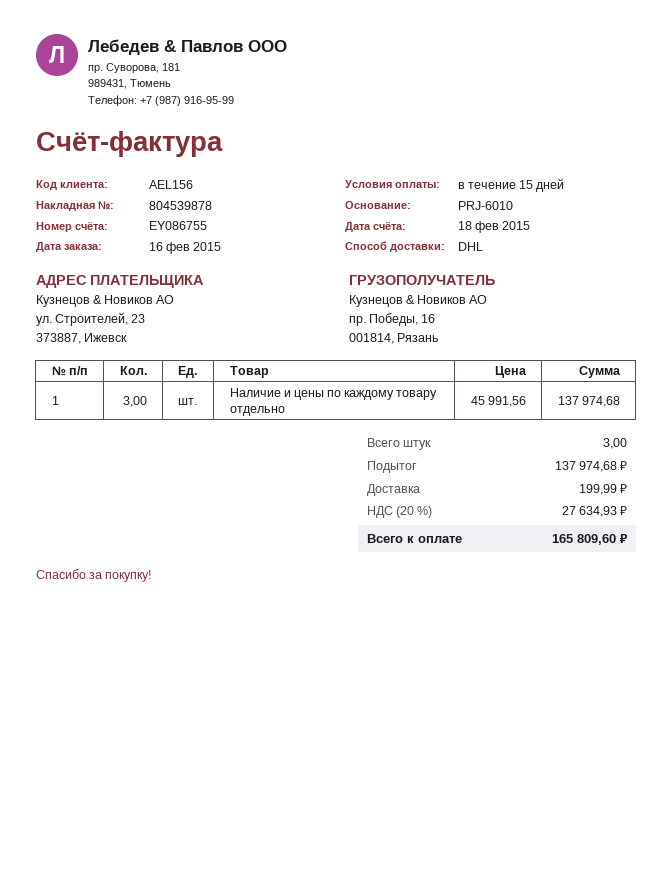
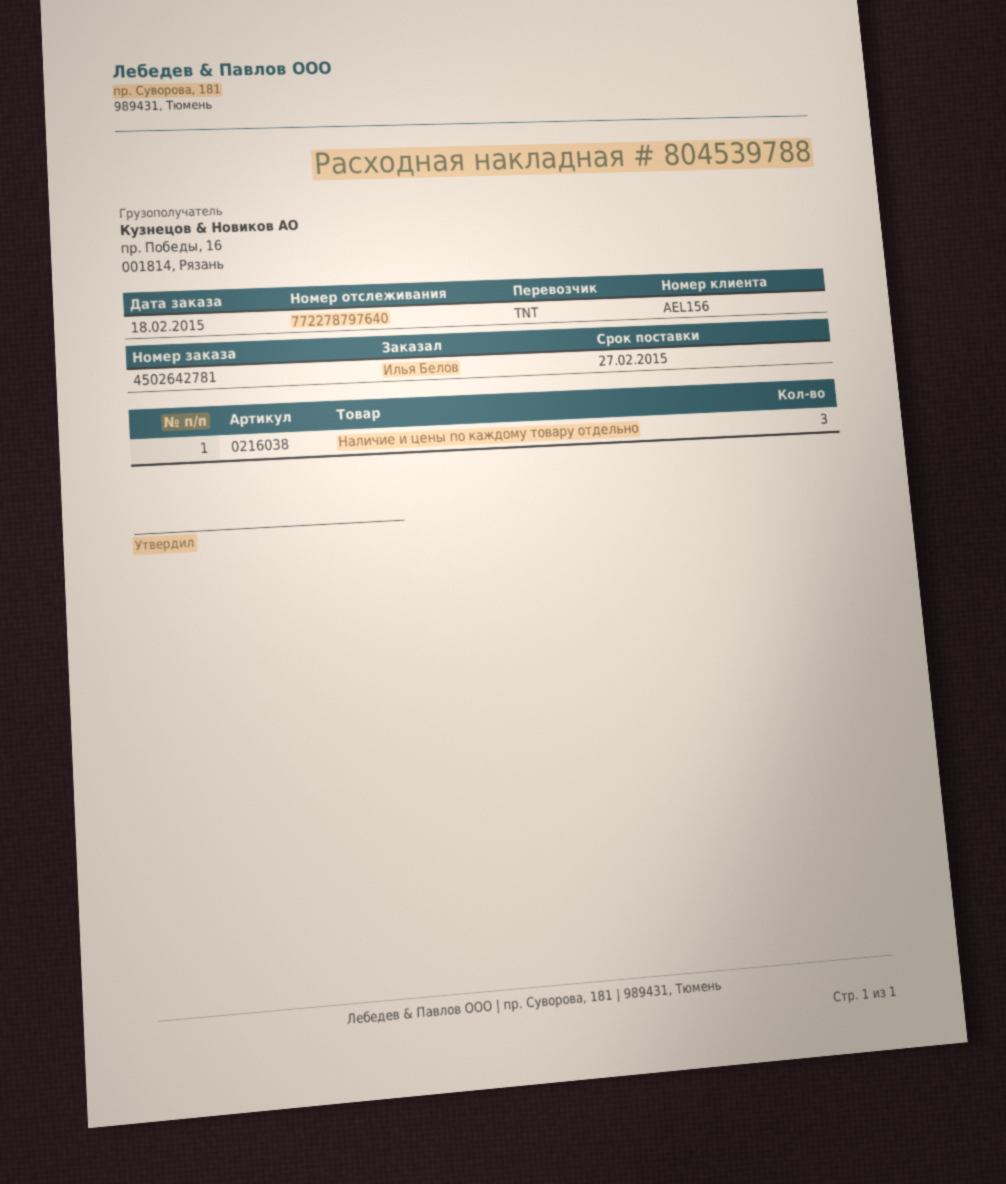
order date: 2015-02-16 -> 2015-02-18
delivery note number: 804539878 -> 804539788
shipping method: DHL -> TNT

